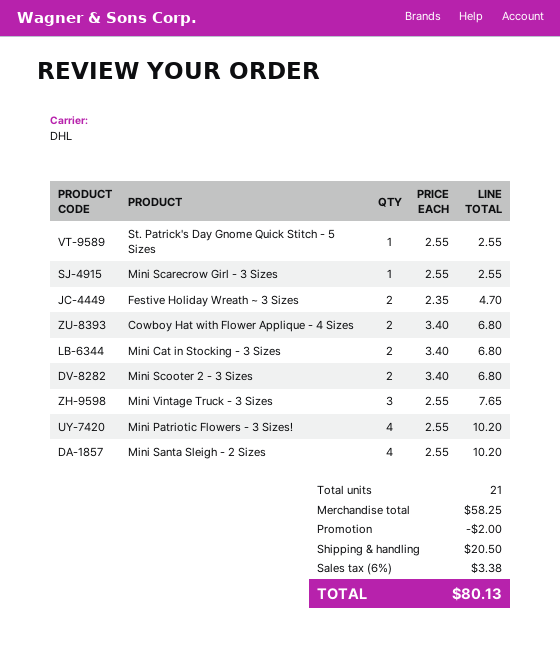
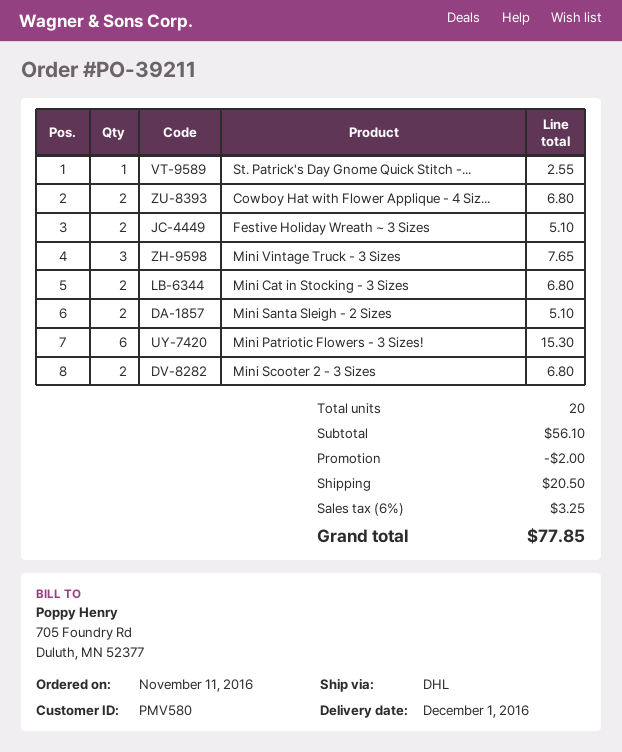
Mini Scarecrow Girl - 3 Sizes: 1 for 2.55 -> none
Festive Holiday Wreath ~ 3 Sizes: 2 for 4.70 -> 2 for 5.10
Mini Patriotic Flowers - 3 Sizes!: 4 for 10.20 -> 6 for 15.30
Mini Santa Sleigh - 2 Sizes: 4 for 10.20 -> 2 for 5.10
total quantity: 21 -> 20
subtotal: 58.25 -> 56.10
tax: 6% = 3.38 -> 6% = 3.25
total: 80.13 -> 77.85

